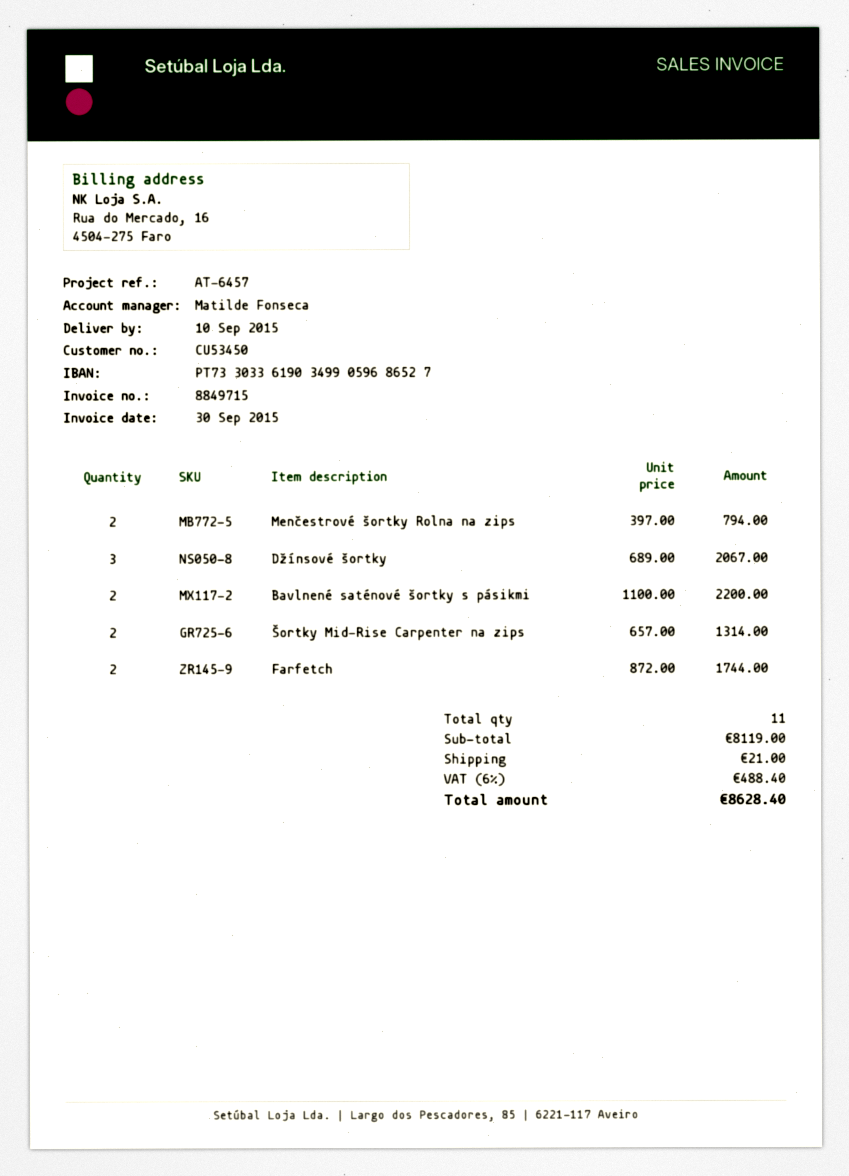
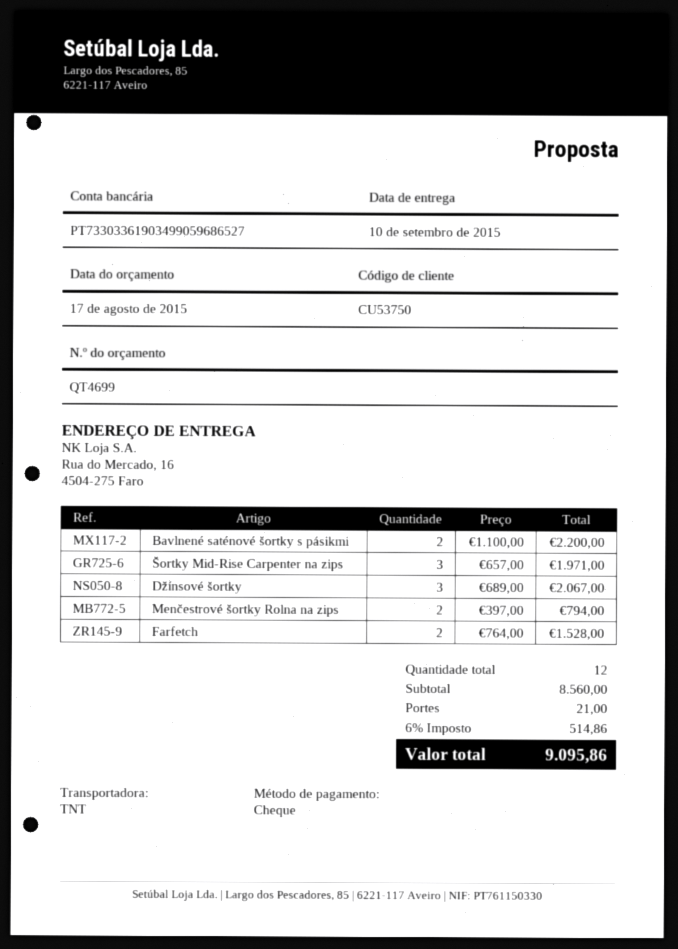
customer number: CU53450 -> CU53750
Šortky Mid-Rise Carpenter na zips: 2 x 657.00 = 1314.00 -> 3 x 657.00 = 1971.00
Farfetch: 2 x 872.00 = 1744.00 -> 2 x 764.00 = 1528.00
total quantity: 11 -> 12
subtotal: 8119.00 -> 8560.00
tax: 6% = 488.40 -> 6% = 514.86
total: 8628.40 -> 9095.86

